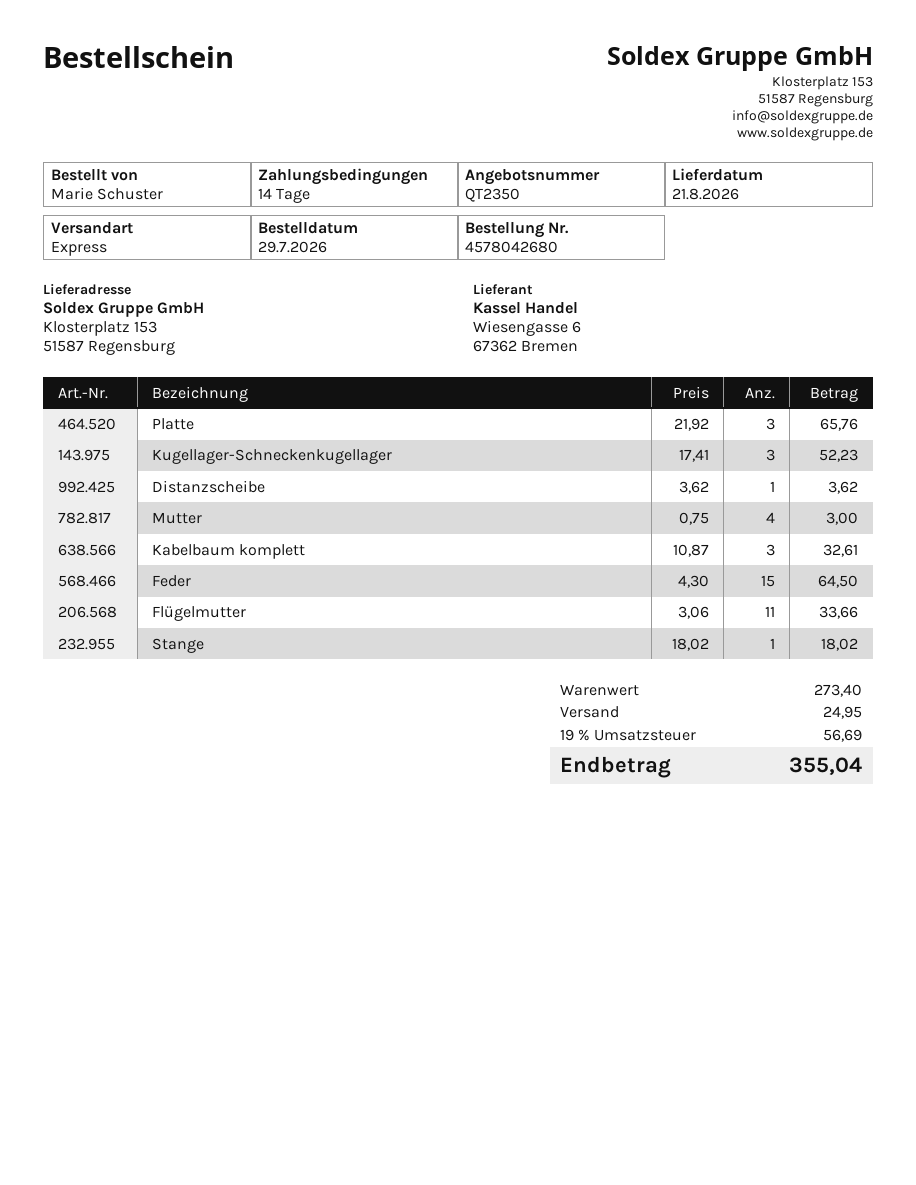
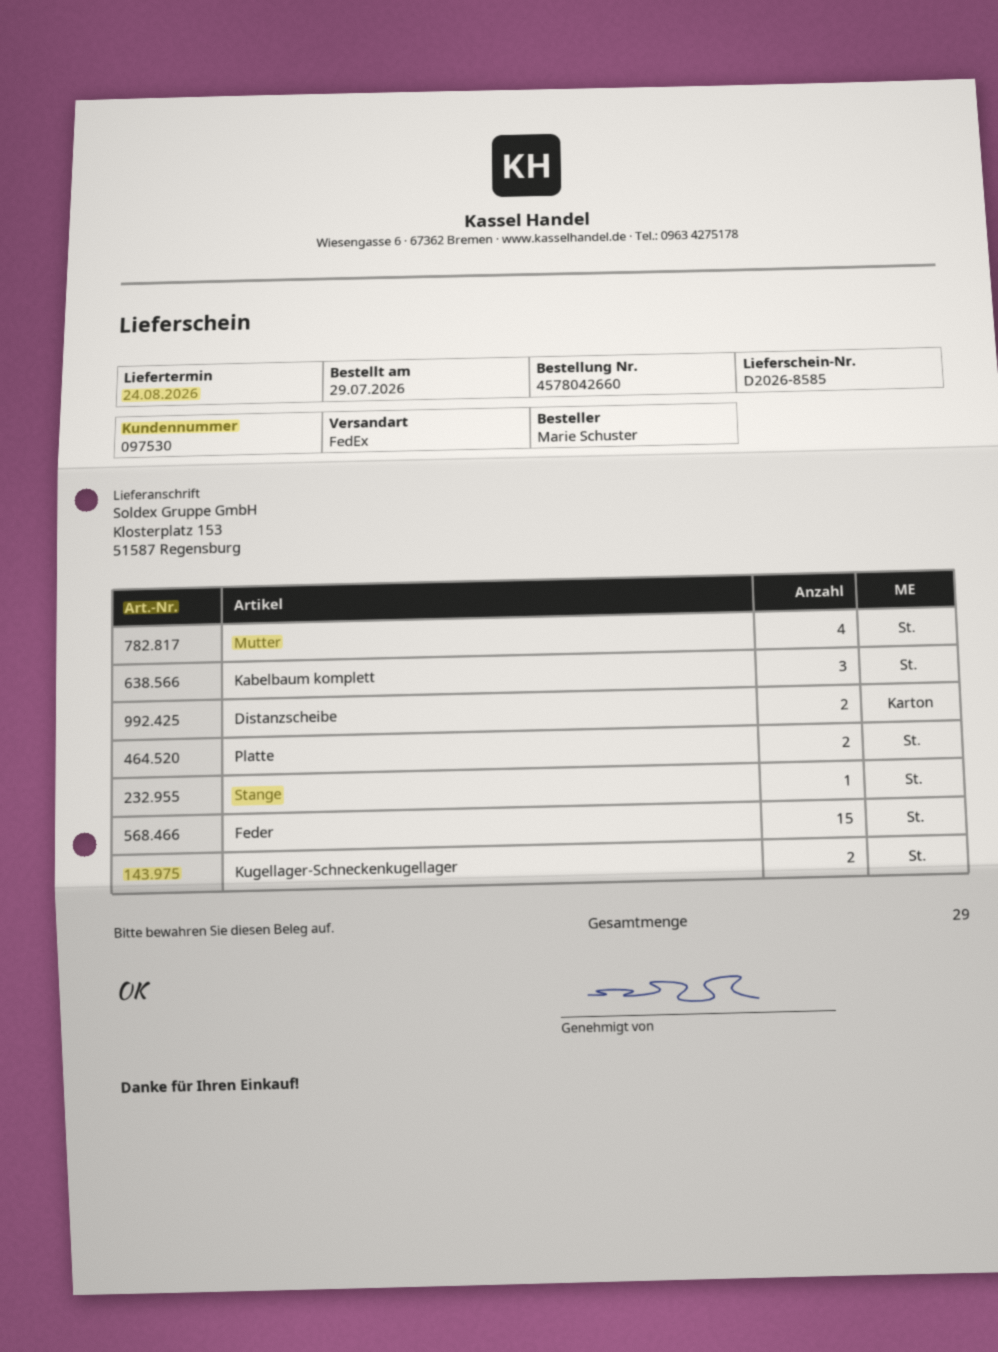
order number: 4578042680 -> 4578042660
delivery date: 2026-08-21 -> 2026-08-24
shipping method: express -> FedEx
Platte: 3 -> 2
Kugellager-Schneckenkugellager: 3 -> 2
Distanzscheibe: 1 -> 2
Flügelmutter: 11 -> none

